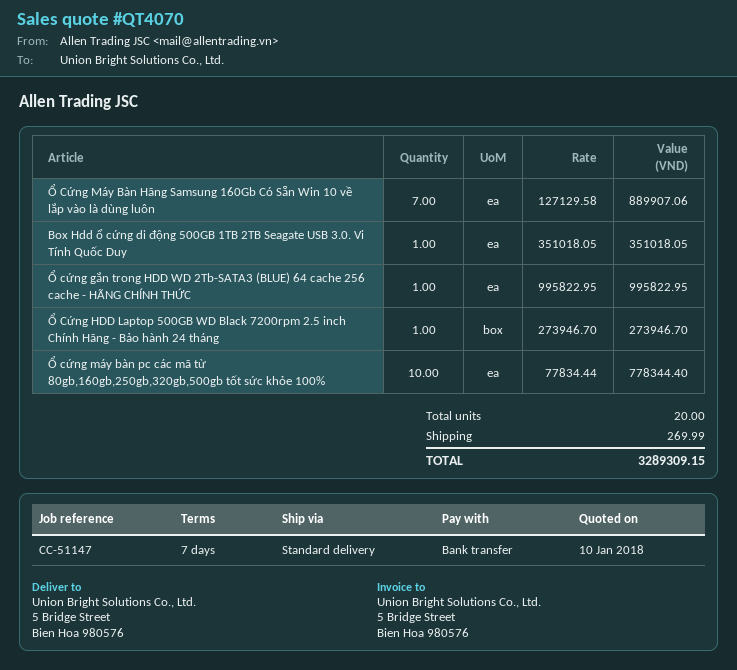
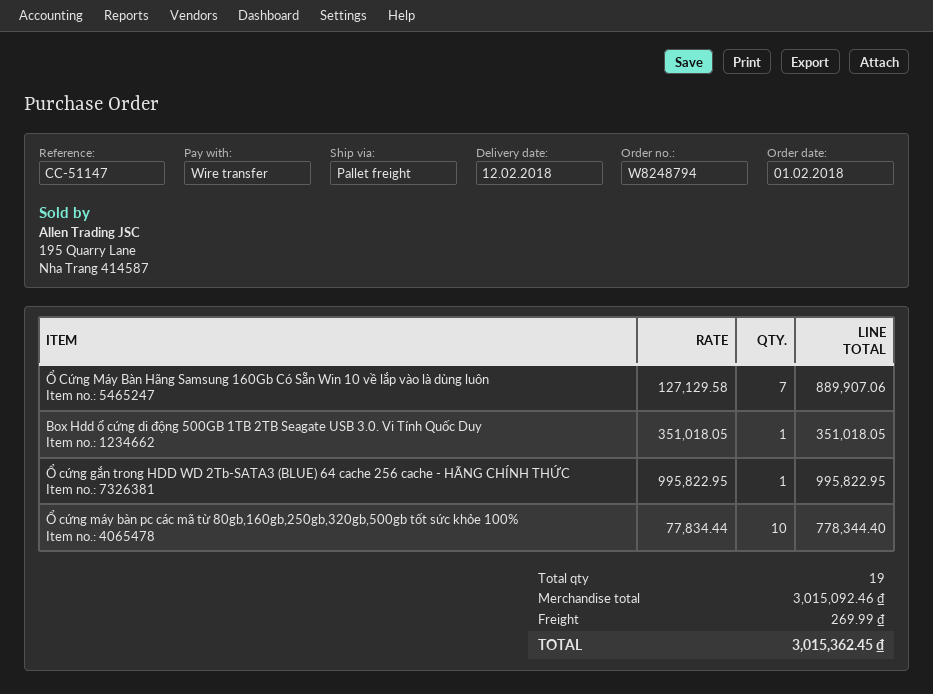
shipping method: standard -> pallet freight
Ổ Cứng HDD Laptop 500GB WD Black 7200rpm 2.5 inch Chính Hãng - Bảo hành 24 tháng: 1 x 273946.70 = 273946.70 -> none
total quantity: 20 -> 19
total: 3289309.15 -> 3015362.45

